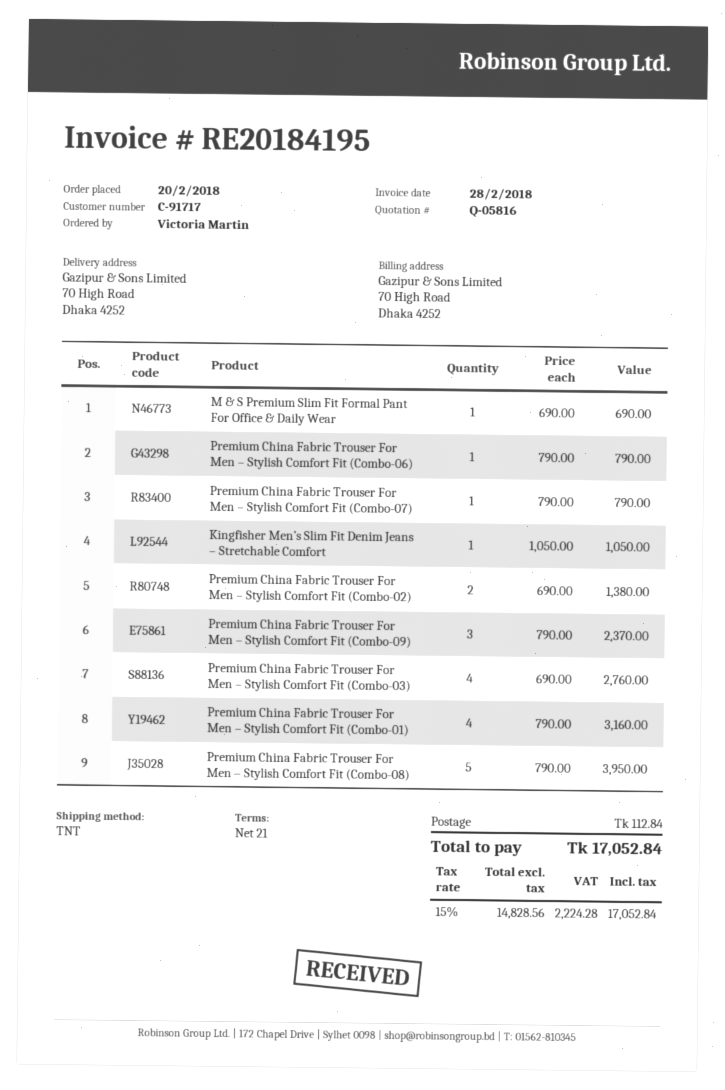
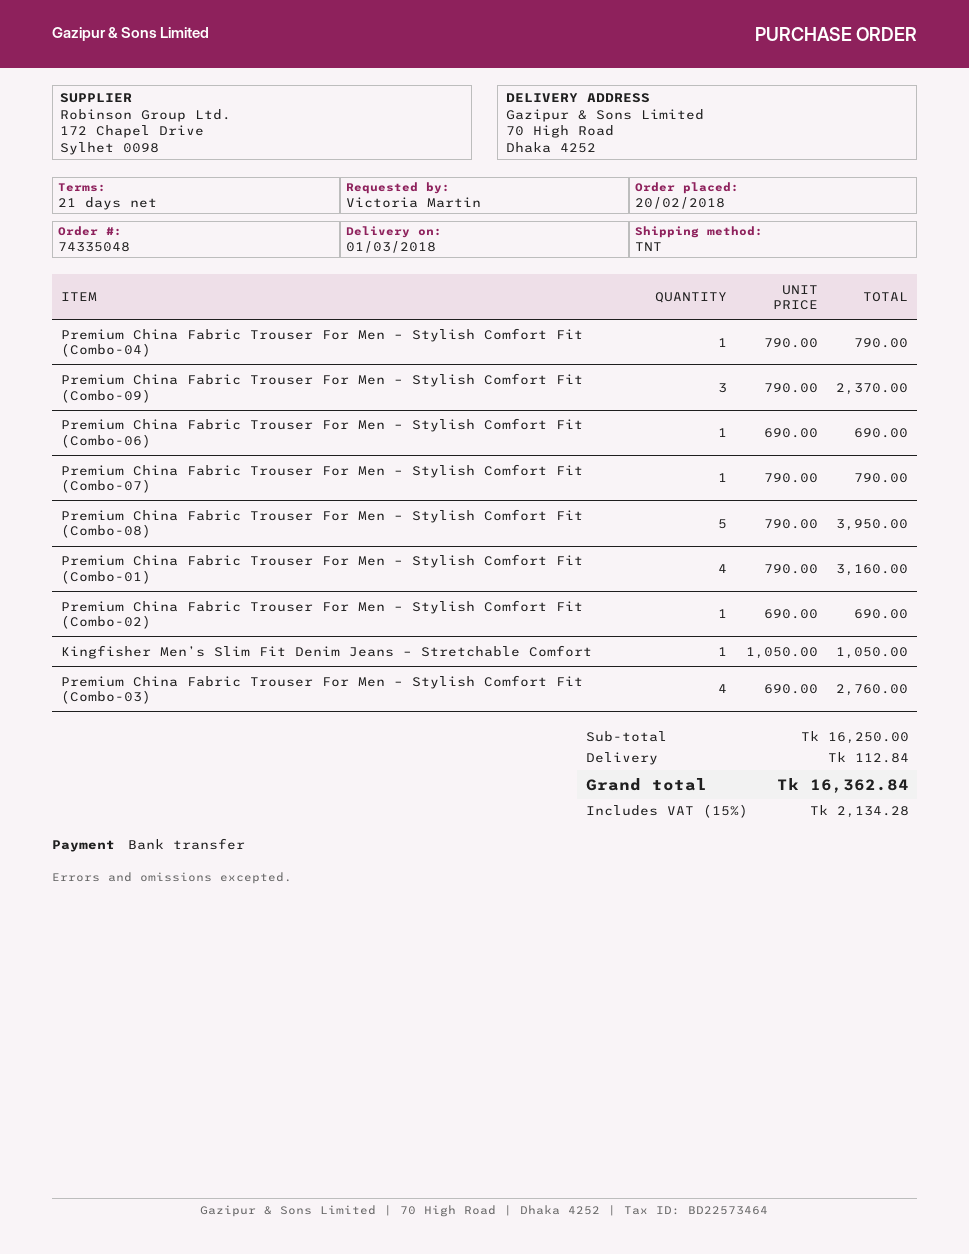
M & S Premium Slim Fit Formal Pant For Office & Daily Wear: 1 x 690.00 = 690.00 -> none
Premium China Fabric Trouser For Men – Stylish Comfort Fit (Combo-06): 1 x 790.00 = 790.00 -> 1 x 690.00 = 690.00
Premium China Fabric Trouser For Men – Stylish Comfort Fit (Combo-02): 2 x 690.00 = 1380.00 -> 1 x 690.00 = 690.00
Premium China Fabric Trouser For Men – Stylish Comfort Fit (Combo-04): none -> 1 x 790.00 = 790.00
tax: 15% = 2224.28 -> 15% = 2134.28
total: 17052.84 -> 16362.84

